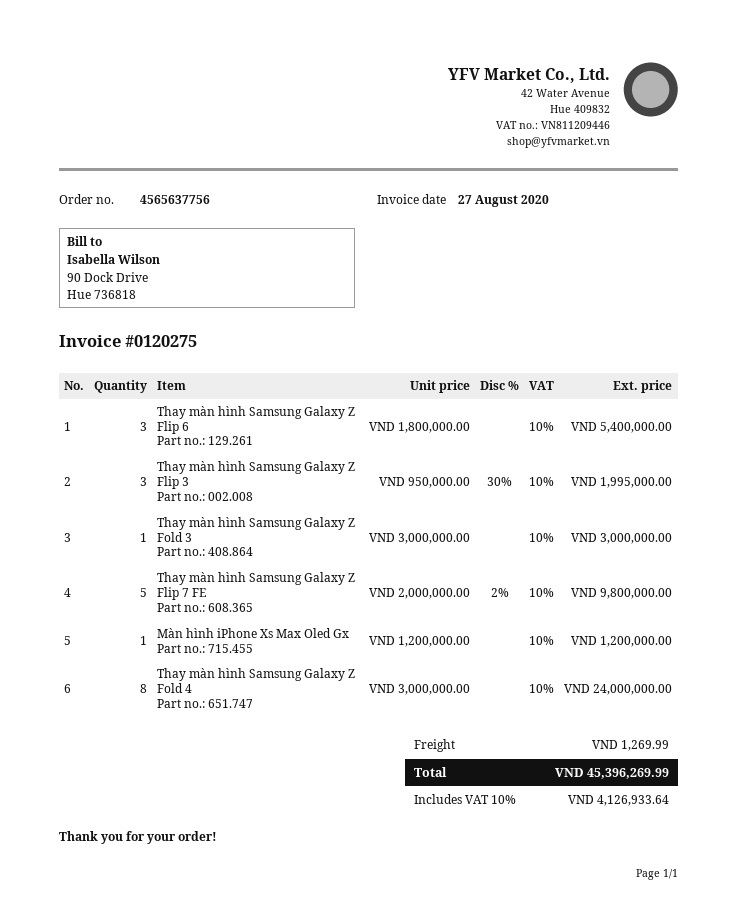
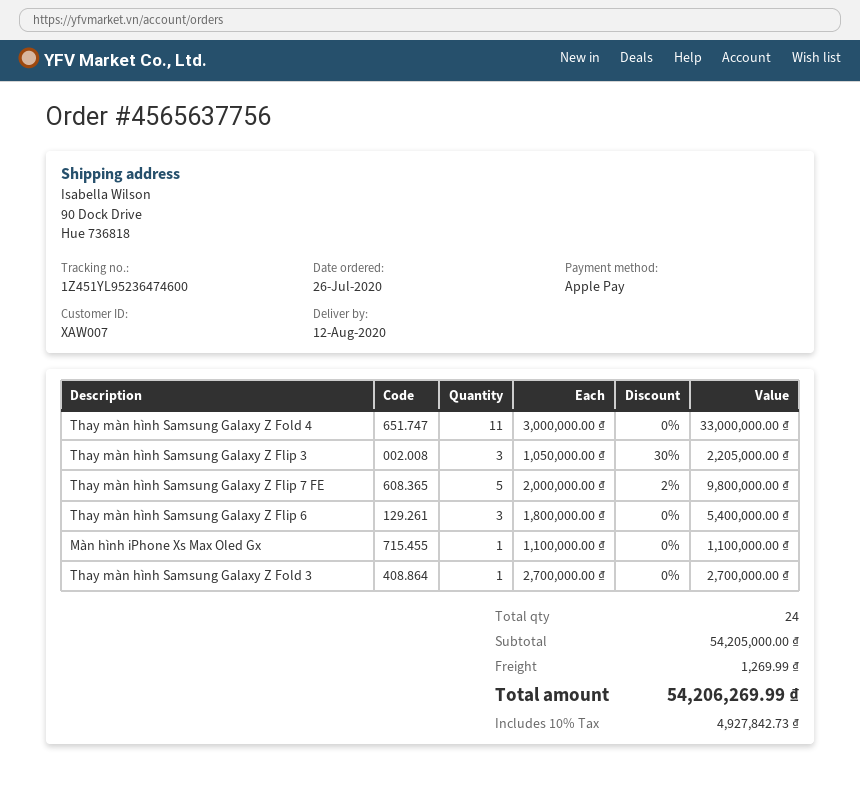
Thay màn hình Samsung Galaxy Z Flip 3: 3 x 950000.00 - 30% = 1995000.00 -> 3 x 1050000.00 - 30% = 2205000.00
Thay màn hình Samsung Galaxy Z Fold 3: 1 x 3000000.00 = 3000000.00 -> 1 x 2700000.00 = 2700000.00
Màn hình iPhone Xs Max Oled Gx: 1 x 1200000.00 = 1200000.00 -> 1 x 1100000.00 = 1100000.00
Thay màn hình Samsung Galaxy Z Fold 4: 8 x 3000000.00 = 24000000.00 -> 11 x 3000000.00 = 33000000.00
tax: 10% = 4126933.64 -> 10% = 4927842.73
total: 45396269.99 -> 54206269.99

